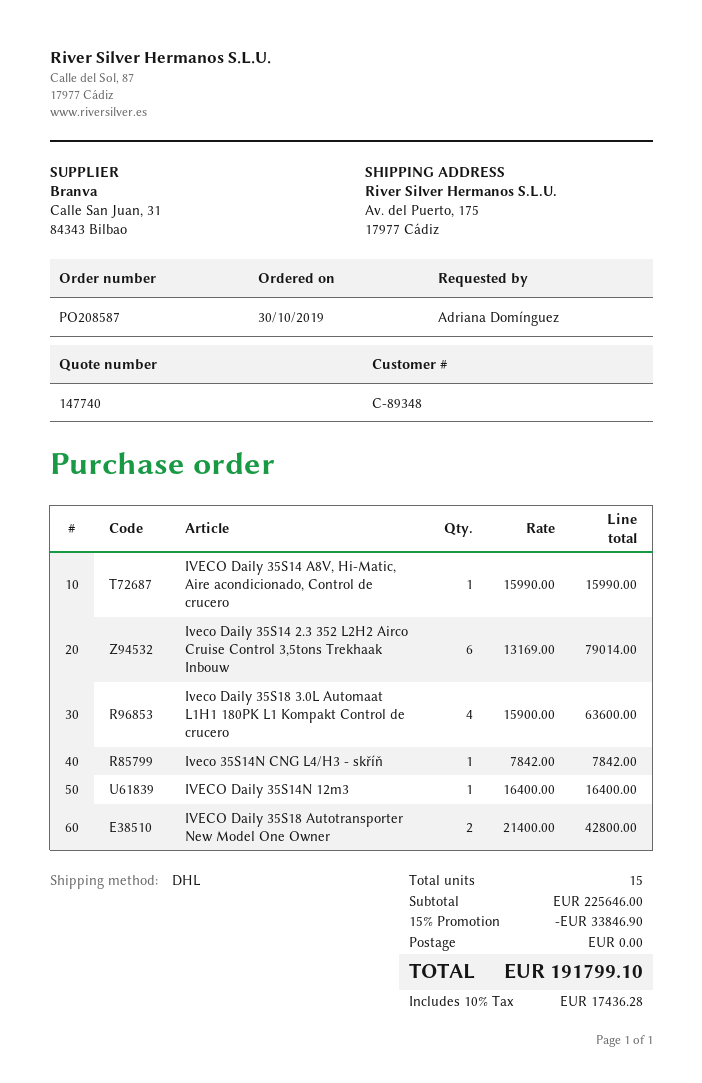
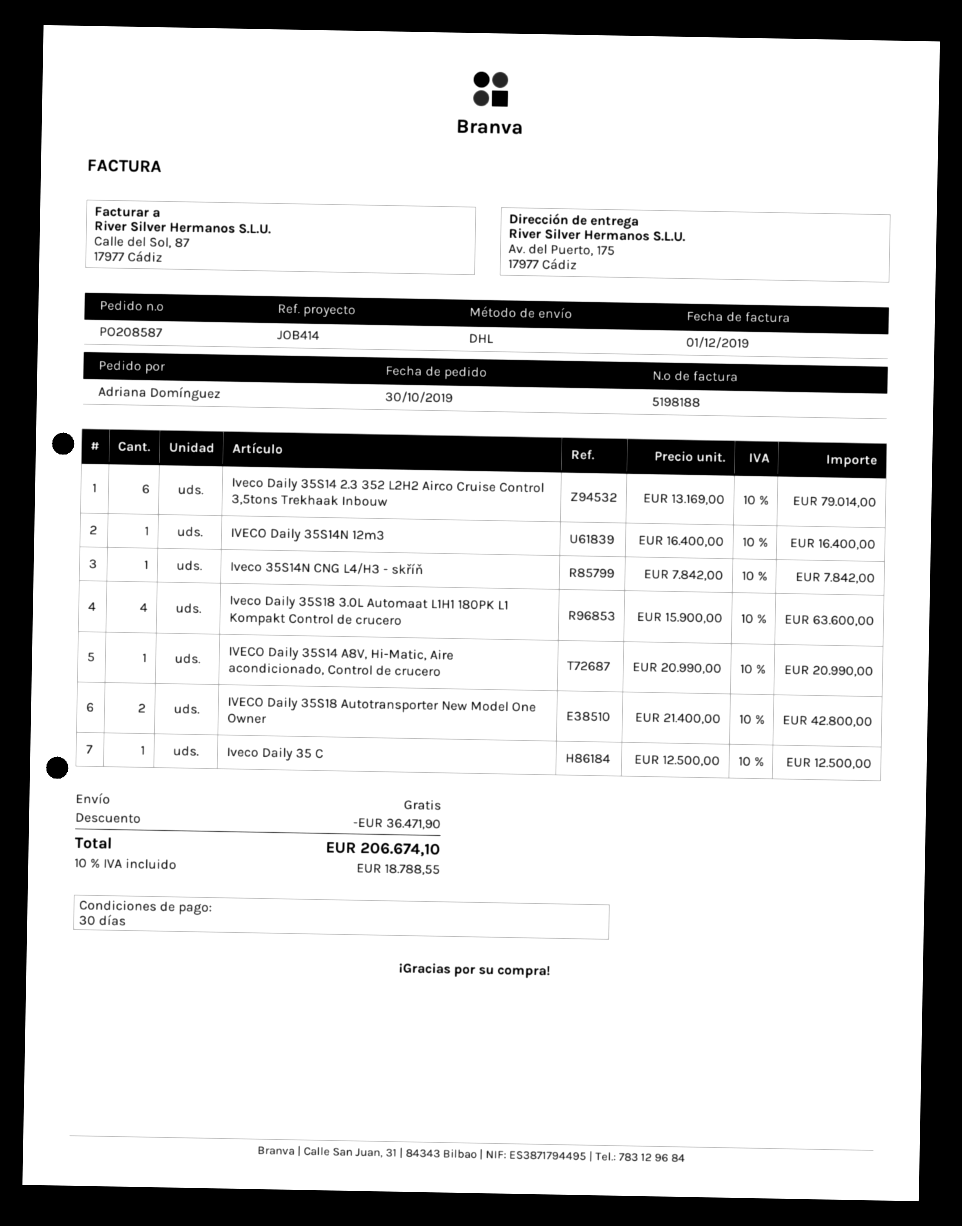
IVECO Daily 35S14 A8V, Hi-Matic, Aire acondicionado, Control de crucero: 1 x 15990.00 = 15990.00 -> 1 x 20990.00 = 20990.00
Iveco Daily 35 C: none -> 1 x 12500.00 = 12500.00
discount: 33846.90 -> 36471.90
tax: 10% = 17436.28 -> 10% = 18788.55
total: 191799.10 -> 206674.10

